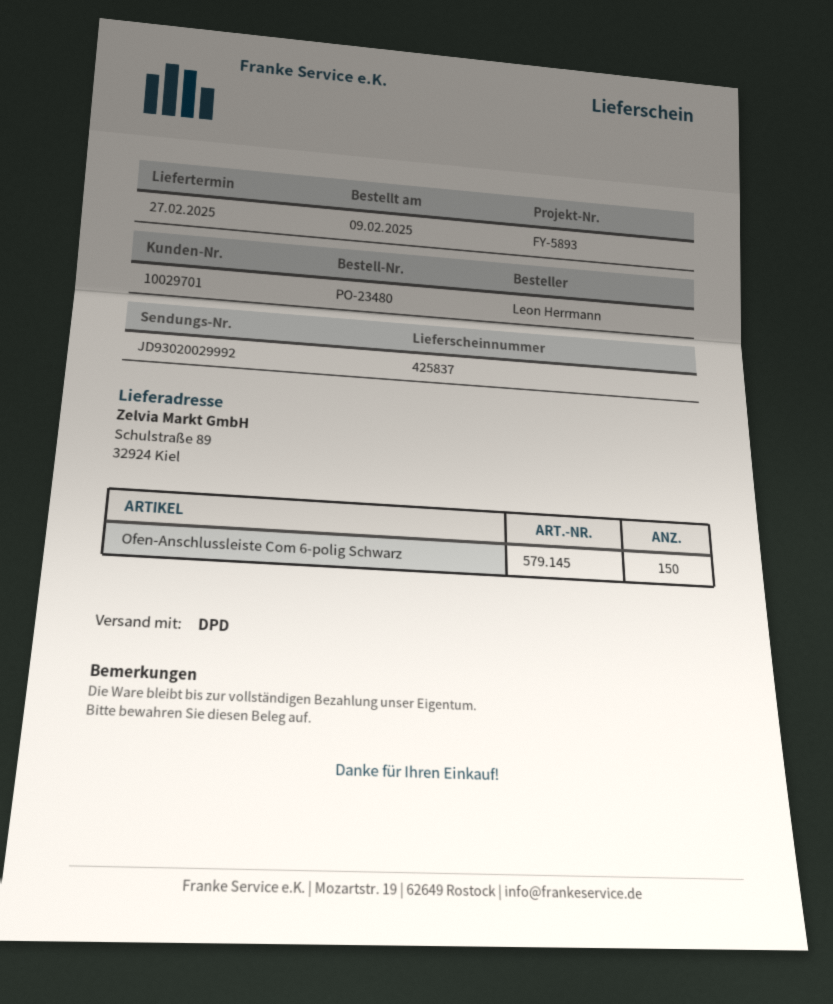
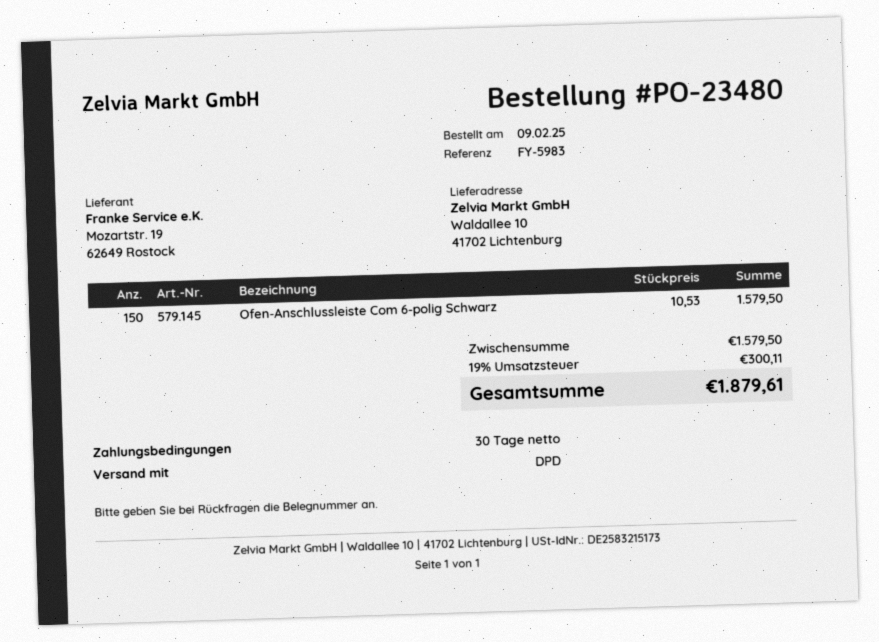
reference: FY-5893 -> FY-5983
ship to: Schulstraße 89, 32924 Kiel -> Waldallee 10, 41702 Lichtenburg

